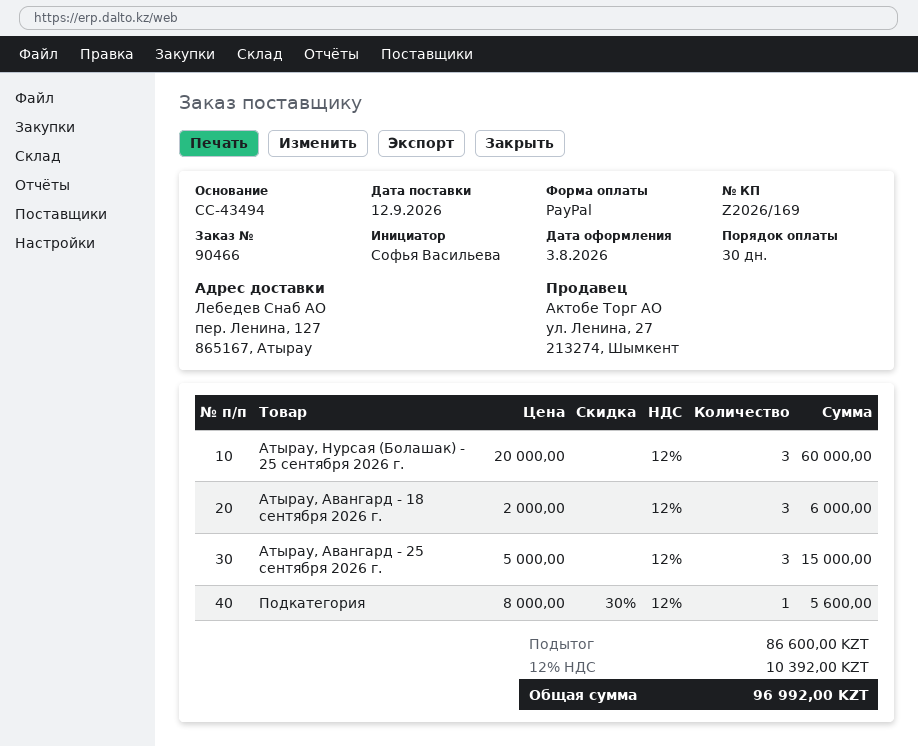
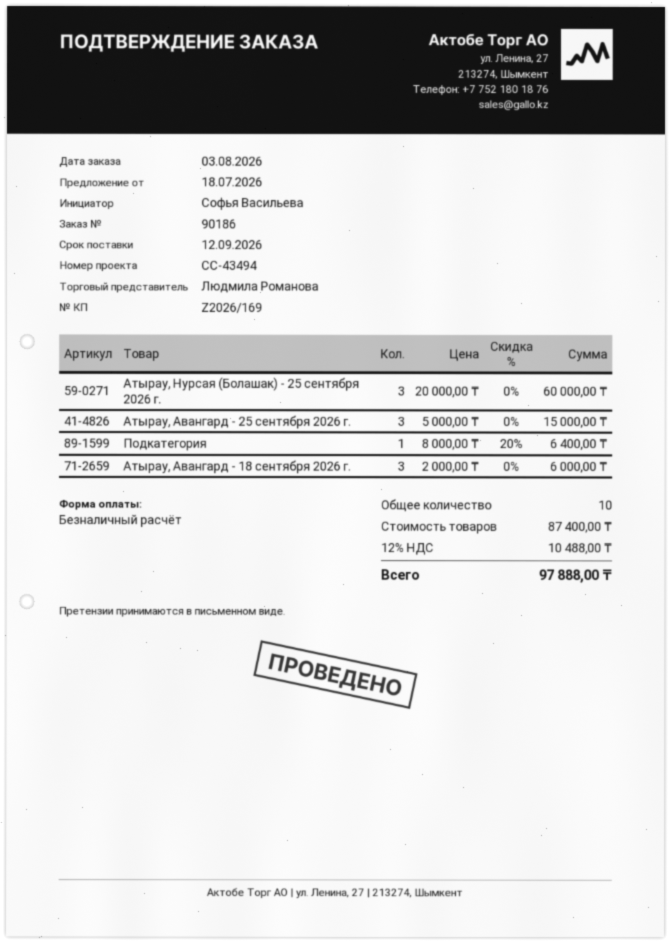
order number: 90466 -> 90186
payment method: PayPal -> bank transfer
Подкатегория: 1 x 8000.00 - 30% = 5600.00 -> 1 x 8000.00 - 20% = 6400.00
subtotal: 86600.00 -> 87400.00
tax: 12% = 10392.00 -> 12% = 10488.00
total: 96992.00 -> 97888.00

